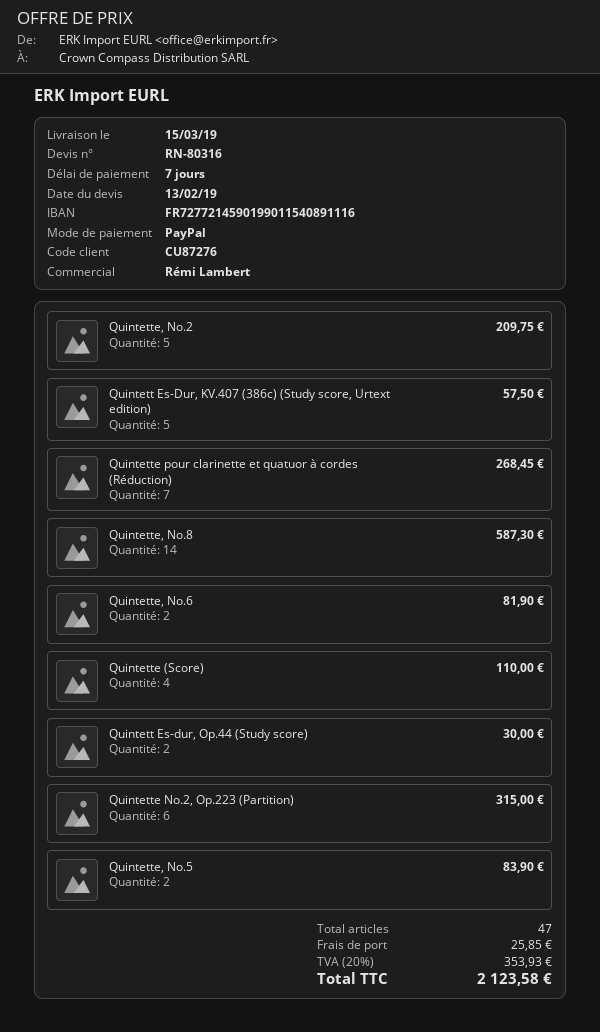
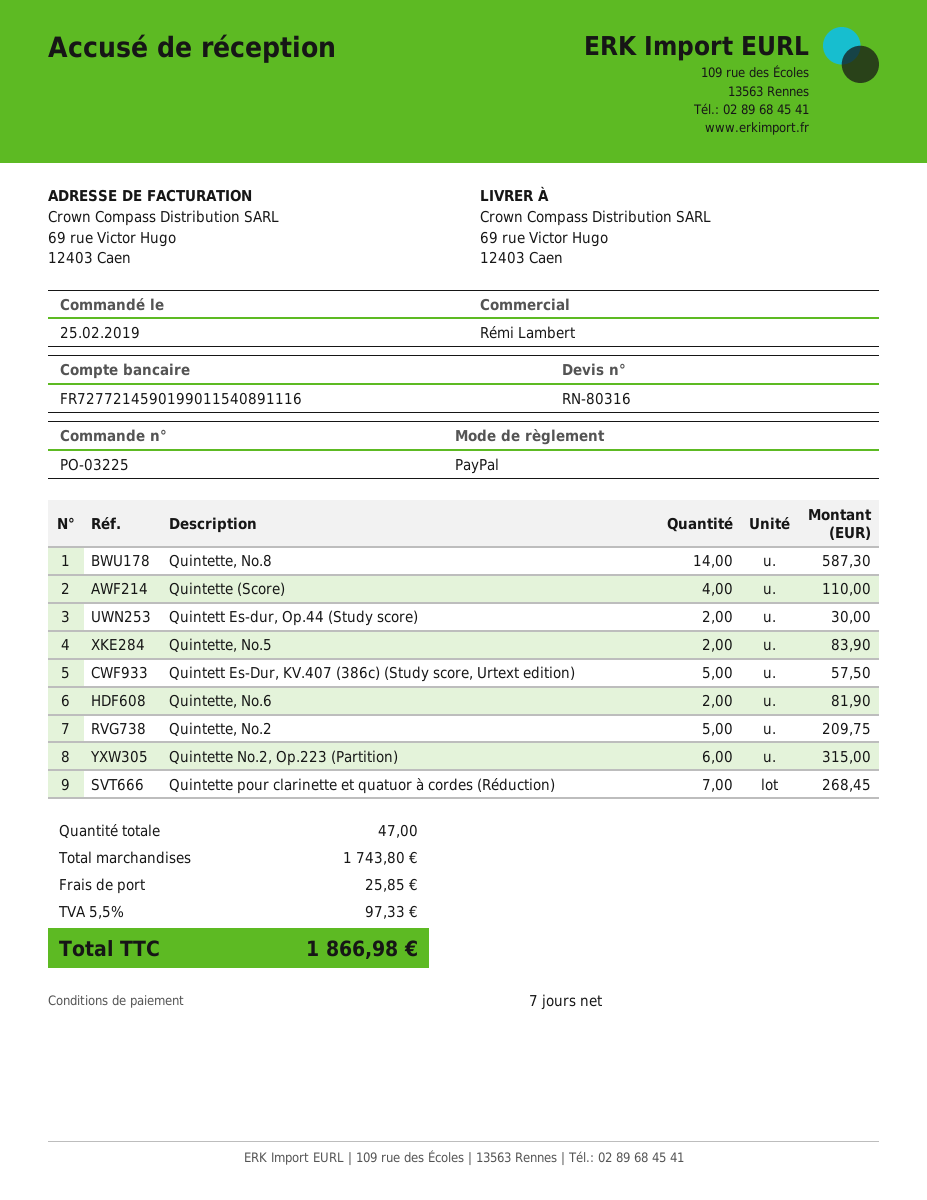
tax: 20% = 353.93 -> 5.5% = 97.33
total: 2123.58 -> 1866.98

